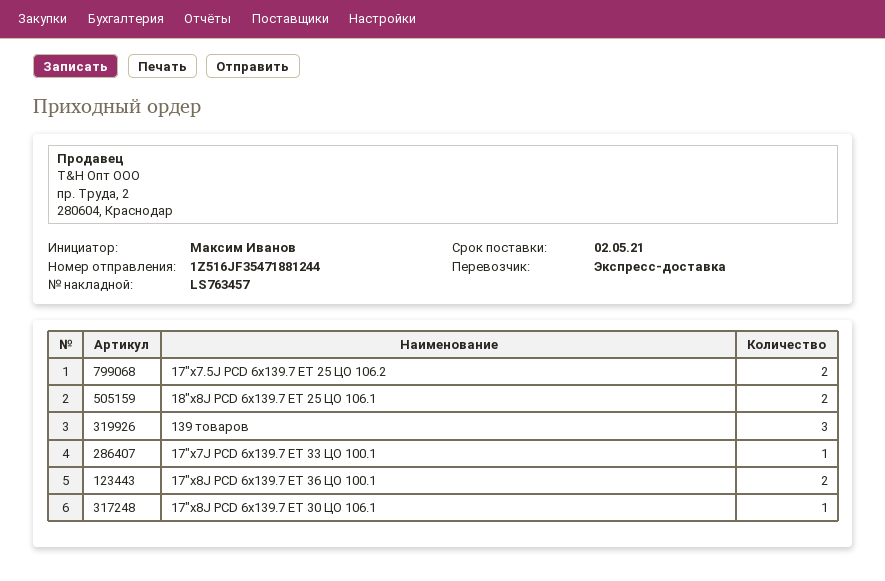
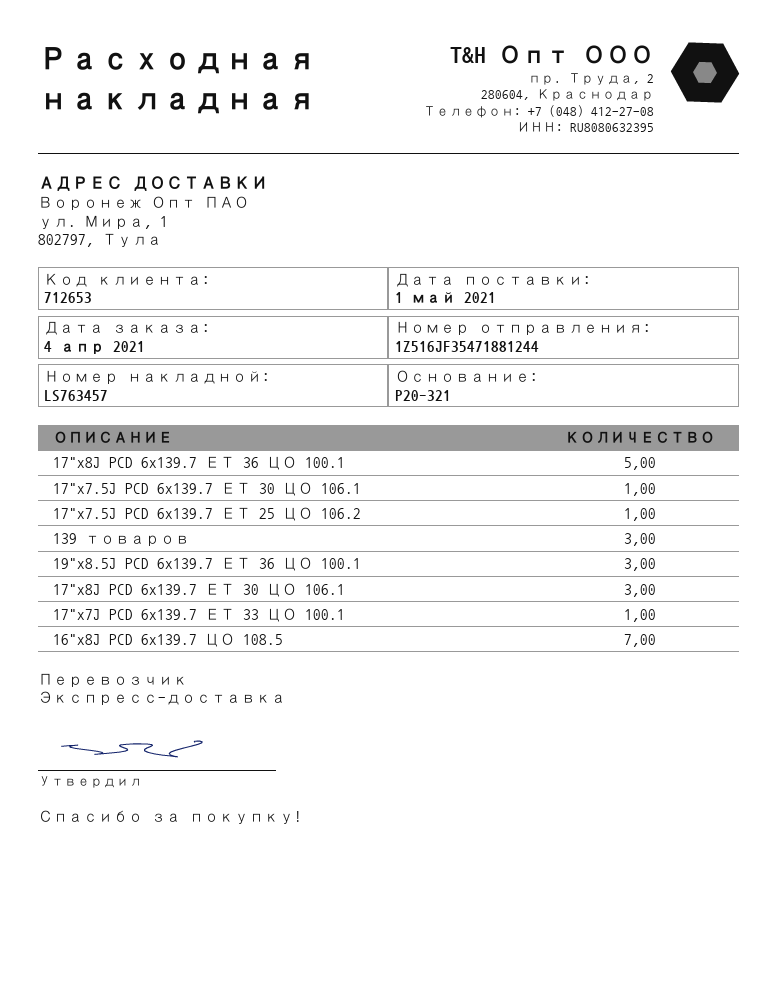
delivery date: 2021-05-02 -> 2021-05-01
17"x7.5J PCD 6x139.7 ЕТ 25 ЦО 106.2: 2 -> 1
18"x8J PCD 6x139.7 ЕТ 25 ЦО 106.1: 2 -> none
17"x8J PCD 6x139.7 ЕТ 36 ЦО 100.1: 2 -> 5
17"x8J PCD 6x139.7 ЕТ 30 ЦО 106.1: 1 -> 3
17"x7.5J PCD 6x139.7 ЕТ 30 ЦО 106.1: none -> 1
19"x8.5J PCD 6x139.7 ЕТ 36 ЦО 100.1: none -> 3
16"x8J PCD 6x139.7 ЦО 108.5: none -> 7

